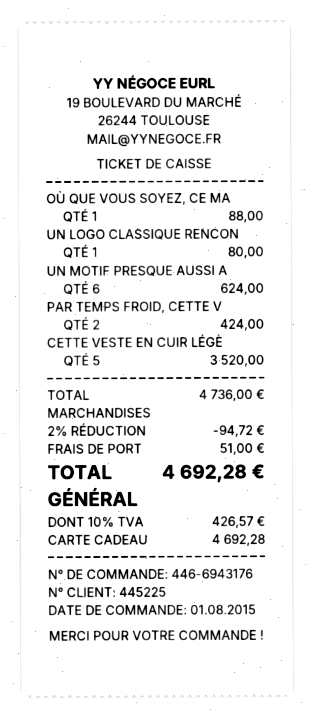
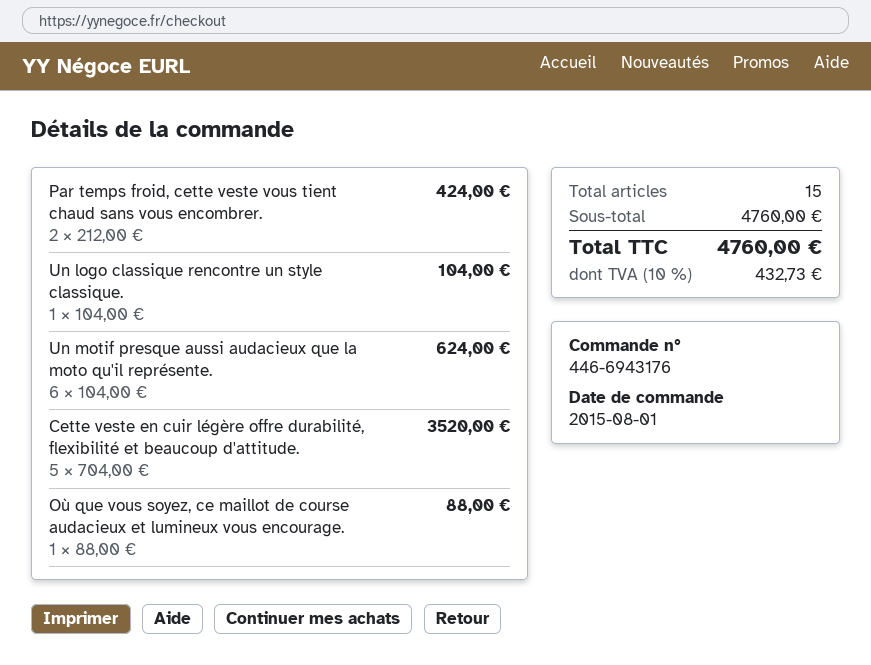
UN LOGO CLASSIQUE RENCON: 1 for 80.00 -> 1 for 104.00
subtotal: 4736.00 -> 4760.00
discount: 2% = 94.72 -> none
shipping: 51.00 -> none
tax: 10% = 426.57 -> 10% = 432.73
total: 4692.28 -> 4760.00

